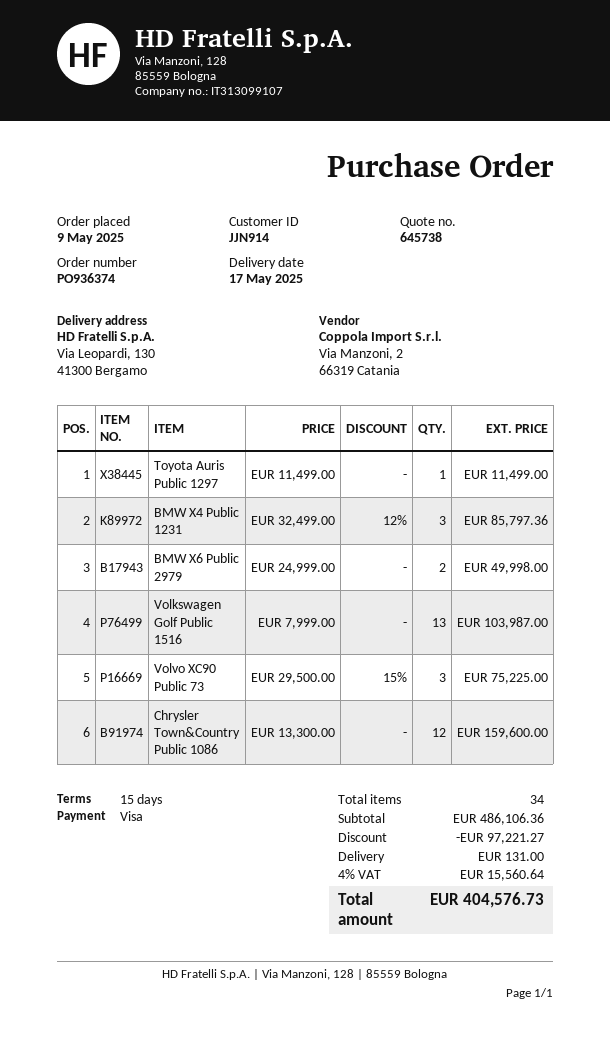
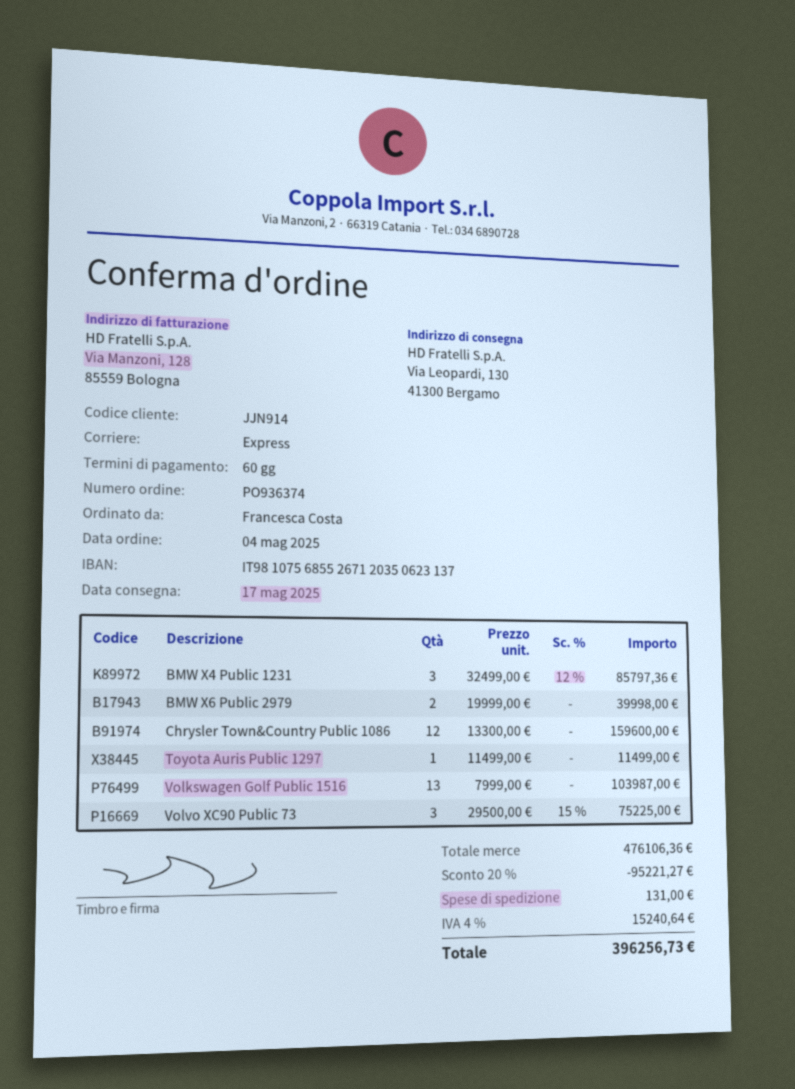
order date: 2025-05-09 -> 2025-05-04
payment terms: 15 days -> 60 days
BMW X6 Public 2979: 2 x 24999.00 = 49998.00 -> 2 x 19999.00 = 39998.00
subtotal: 486106.36 -> 476106.36
discount: 97221.27 -> 95221.27
tax: 4% = 15560.64 -> 4% = 15240.64
total: 404576.73 -> 396256.73

